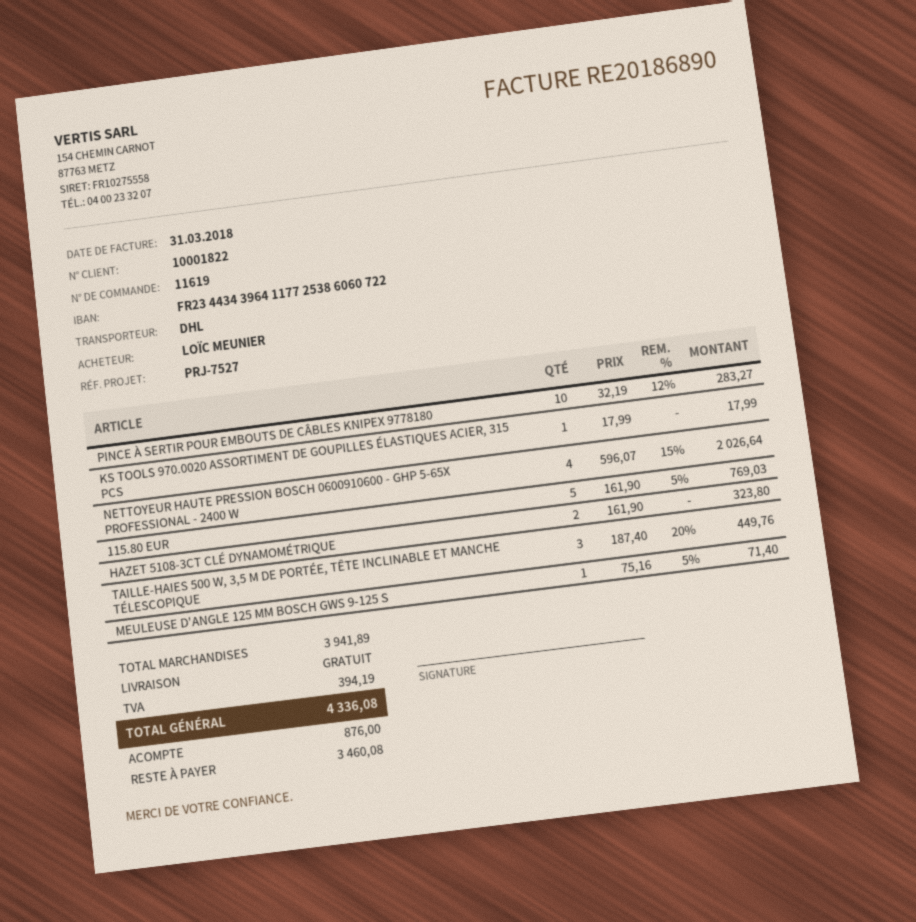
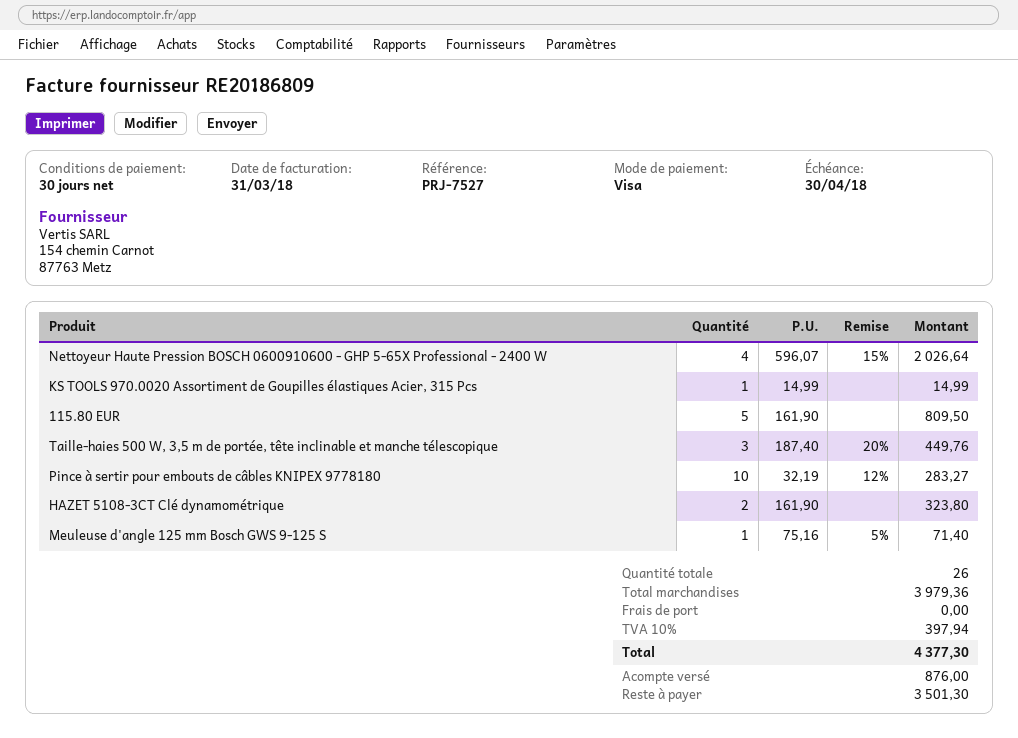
invoice number: RE20186890 -> RE20186809
KS TOOLS 970.0020 ASSORTIMENT DE GOUPILLES ÉLASTIQUES ACIER, 315 PCS: 1 x 17.99 = 17.99 -> 1 x 14.99 = 14.99
115.80 EUR: 5 x 161.90 - 5% = 769.03 -> 5 x 161.90 = 809.50
subtotal: 3941.89 -> 3979.36
tax: 394.19 -> 397.94
total: 4336.08 -> 4377.30
balance: 3460.08 -> 3501.30

